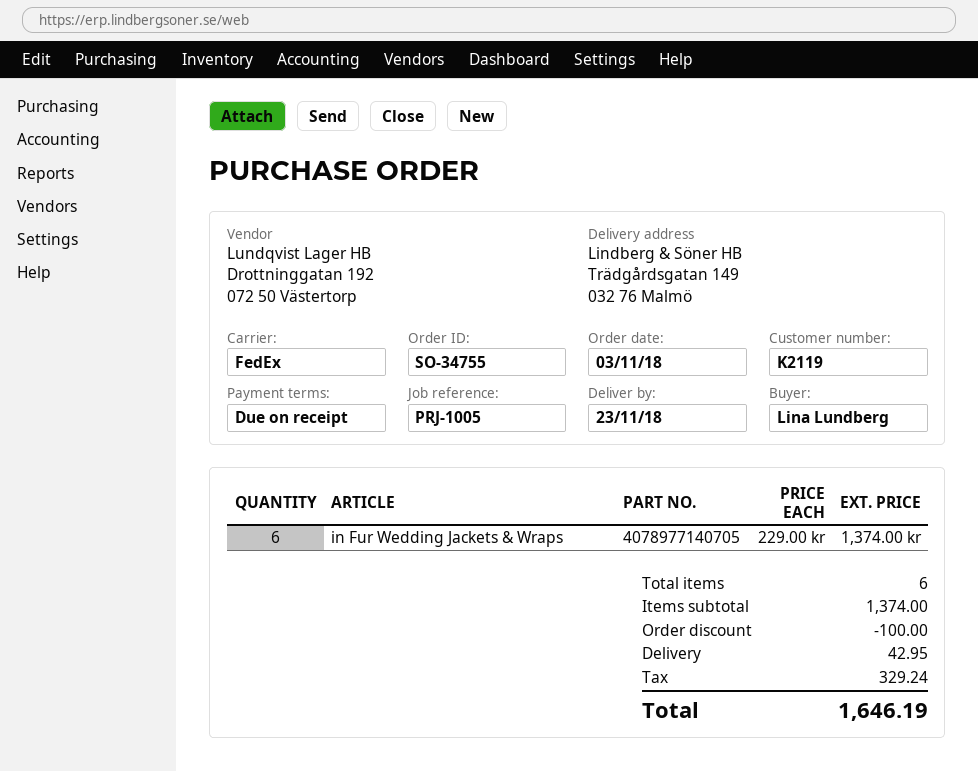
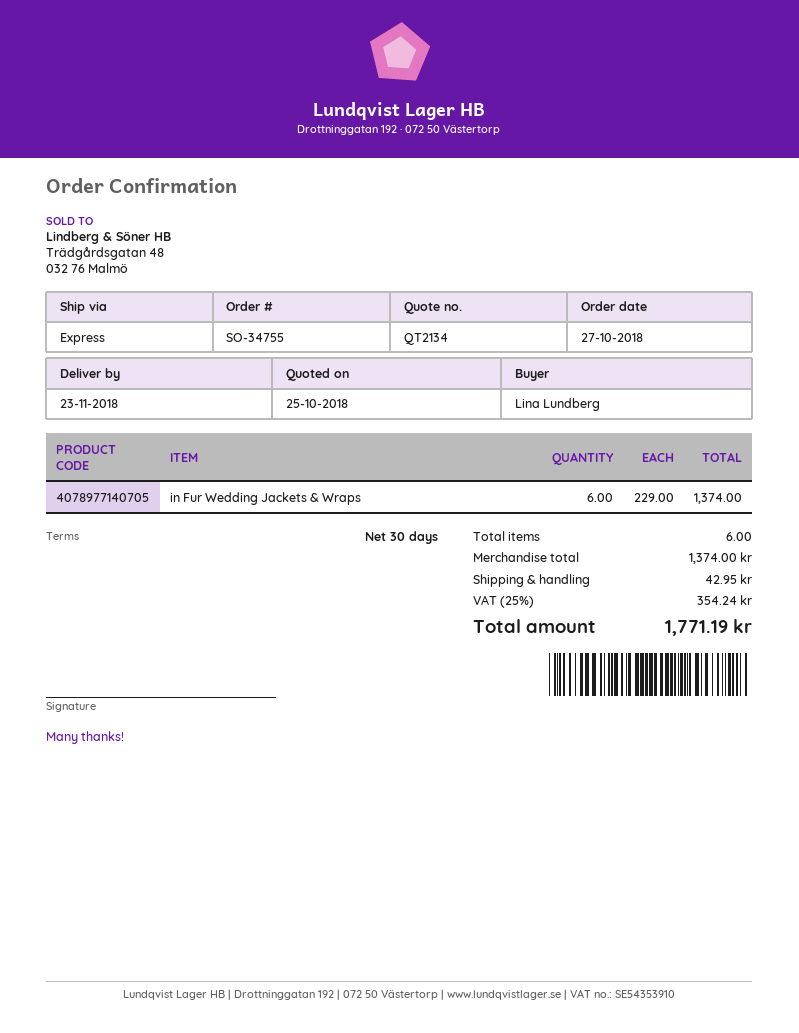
order date: 2018-11-03 -> 2018-10-27
payment terms: on receipt -> 30 days
shipping method: FedEx -> express
discount: 100.00 -> none
tax: 329.24 -> 354.24
total: 1646.19 -> 1771.19

